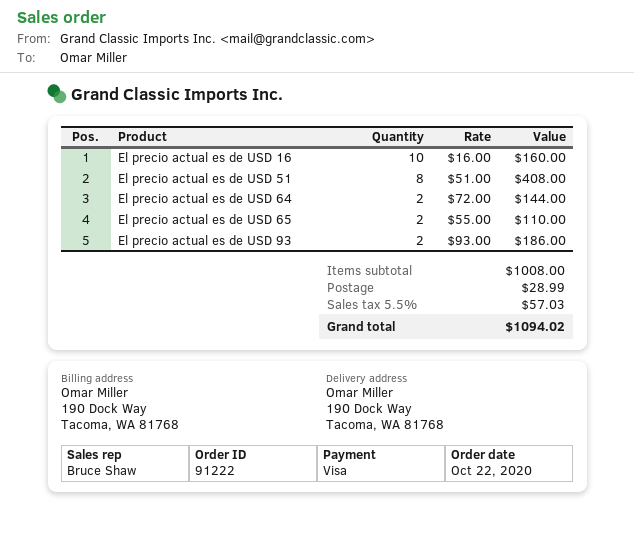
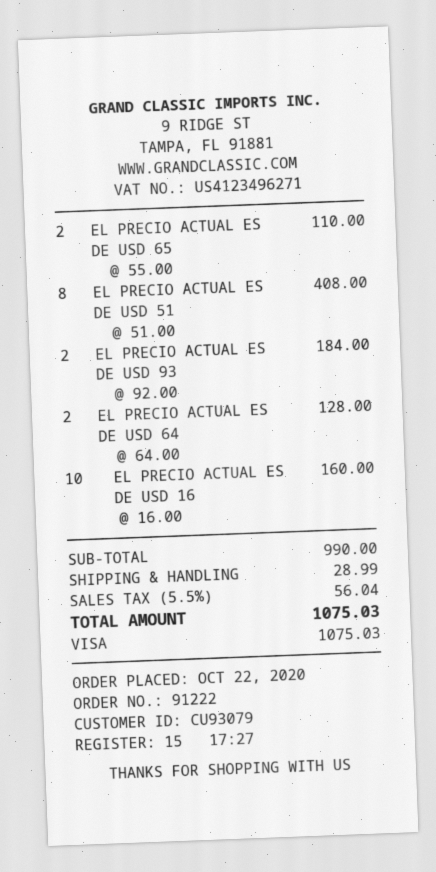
El precio actual es de USD 64: 2 x 72.00 = 144.00 -> 2 x 64.00 = 128.00
El precio actual es de USD 93: 2 x 93.00 = 186.00 -> 2 x 92.00 = 184.00
subtotal: 1008.00 -> 990.00
tax: 5.5% = 57.03 -> 5.5% = 56.04
total: 1094.02 -> 1075.03

